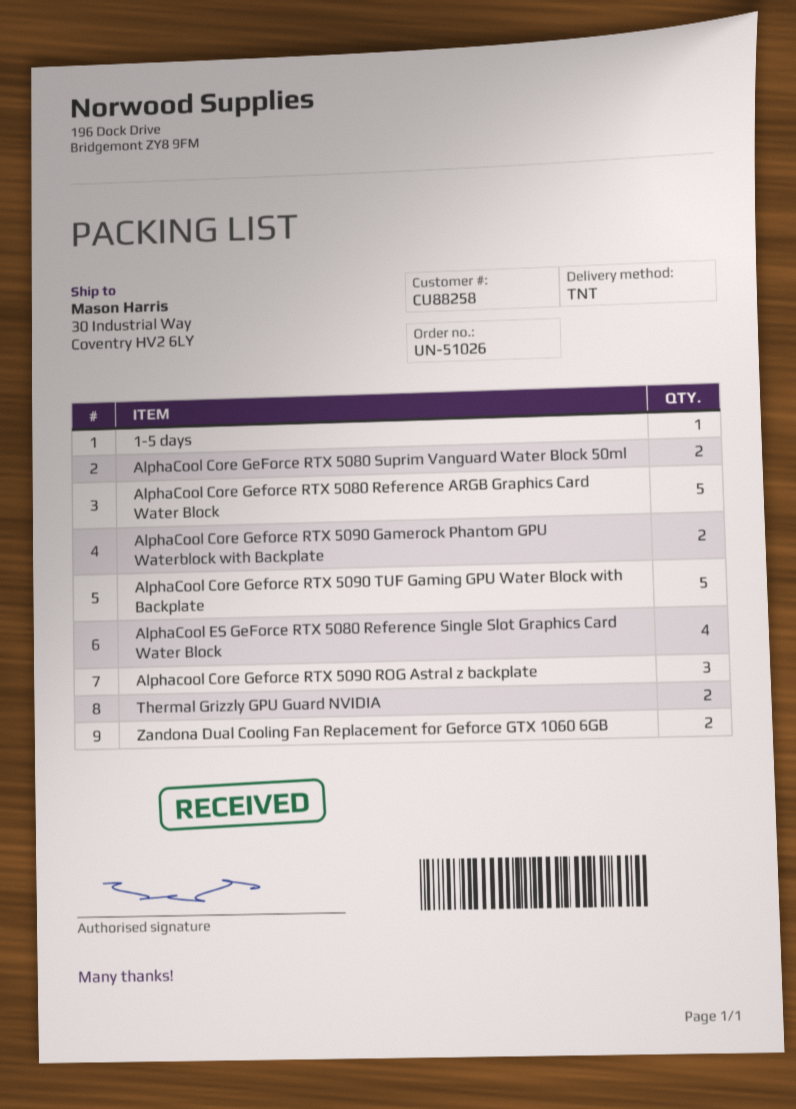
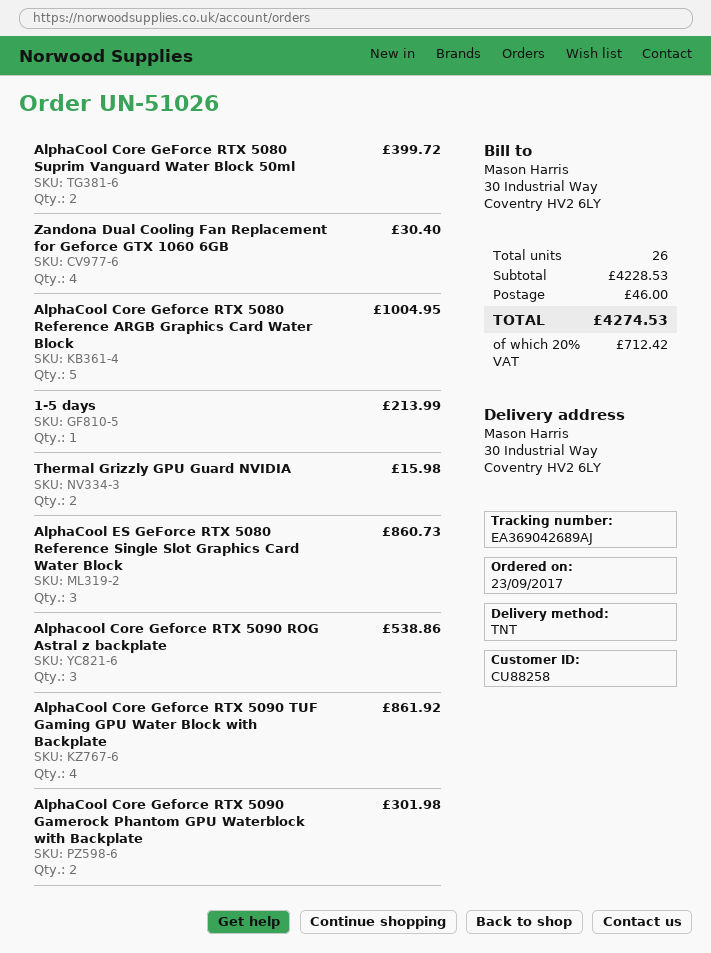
AlphaCool Core Geforce RTX 5090 TUF Gaming GPU Water Block with Backplate: 5 -> 4
AlphaCool ES GeForce RTX 5080 Reference Single Slot Graphics Card Water Block: 4 -> 3
Zandona Dual Cooling Fan Replacement for Geforce GTX 1060 6GB: 2 -> 4

